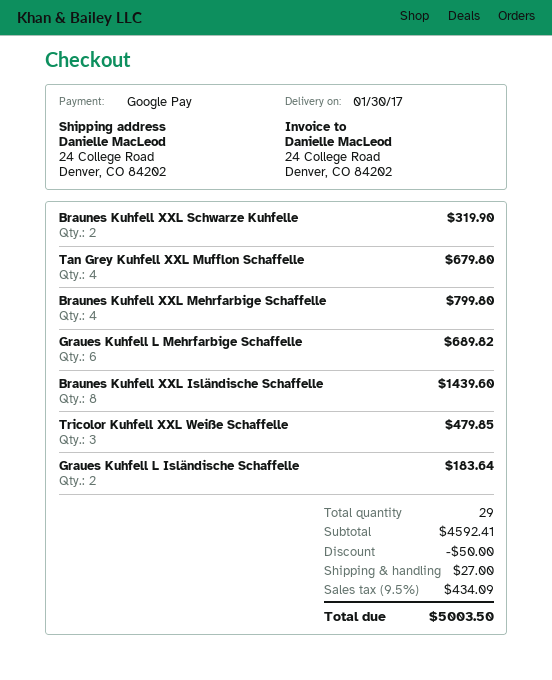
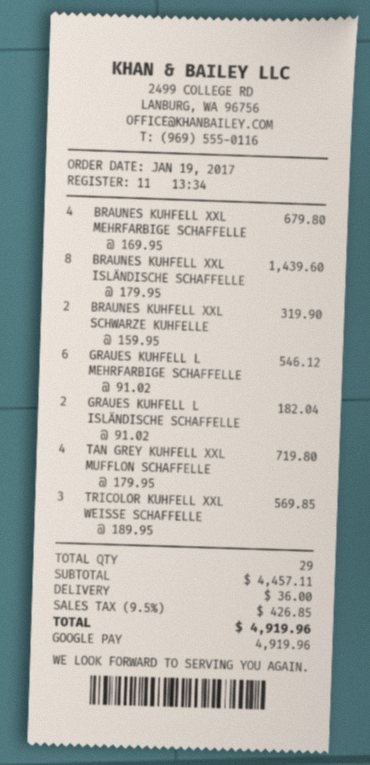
Tan Grey Kuhfell XXL Mufflon Schaffelle: 4 for 679.80 -> 4 for 719.80
Braunes Kuhfell XXL Mehrfarbige Schaffelle: 4 for 799.80 -> 4 for 679.80
Graues Kuhfell L Mehrfarbige Schaffelle: 6 for 689.82 -> 6 for 546.12
Tricolor Kuhfell XXL Weiße Schaffelle: 3 for 479.85 -> 3 for 569.85
Graues Kuhfell L Isländische Schaffelle: 2 for 183.64 -> 2 for 182.04
subtotal: 4592.41 -> 4457.11
discount: 50.00 -> none
shipping: 27.00 -> 36.00
tax: 9.5% = 434.09 -> 9.5% = 426.85
total: 5003.50 -> 4919.96

